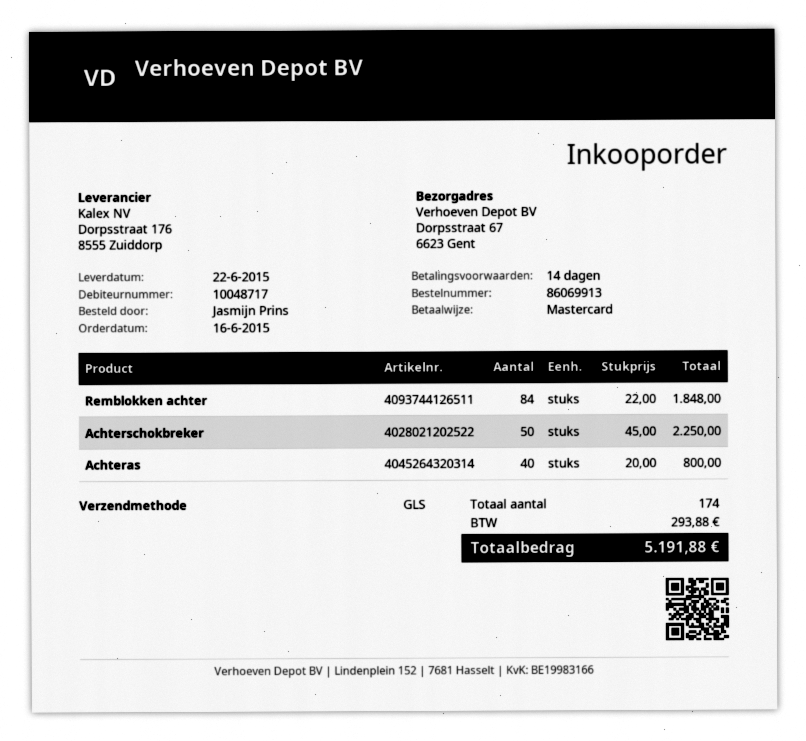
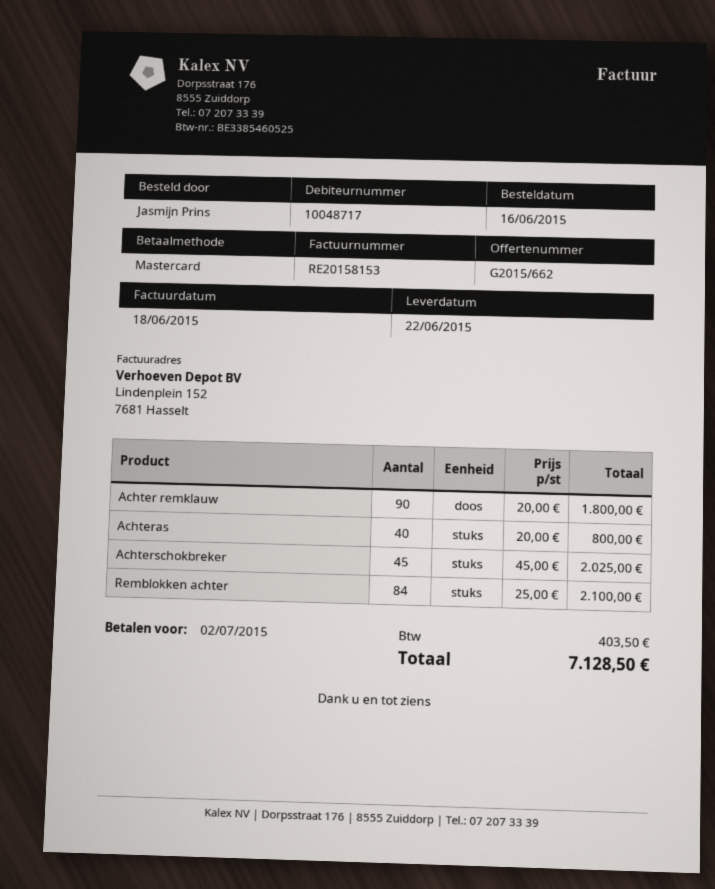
Remblokken achter: 84 x 22.00 = 1848.00 -> 84 x 25.00 = 2100.00
Achterschokbreker: 50 x 45.00 = 2250.00 -> 45 x 45.00 = 2025.00
Achter remklauw: none -> 90 x 20.00 = 1800.00
tax: 293.88 -> 403.50
total: 5191.88 -> 7128.50

